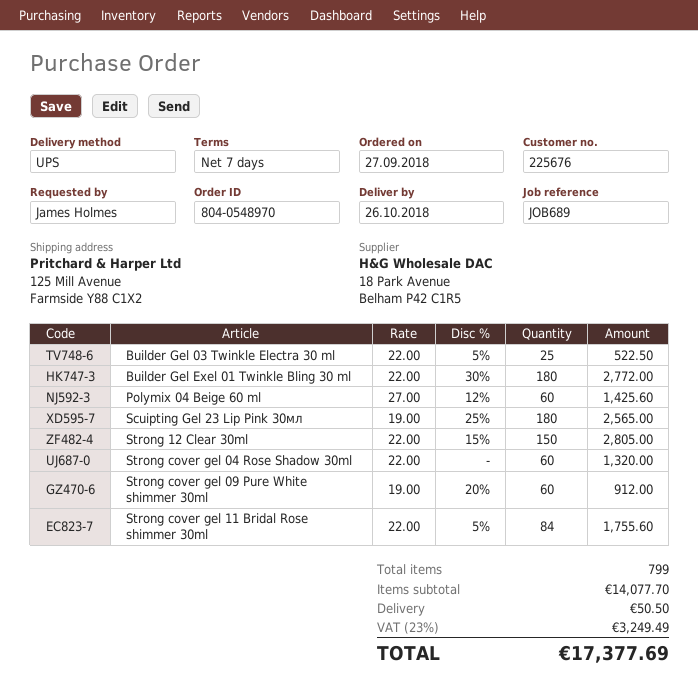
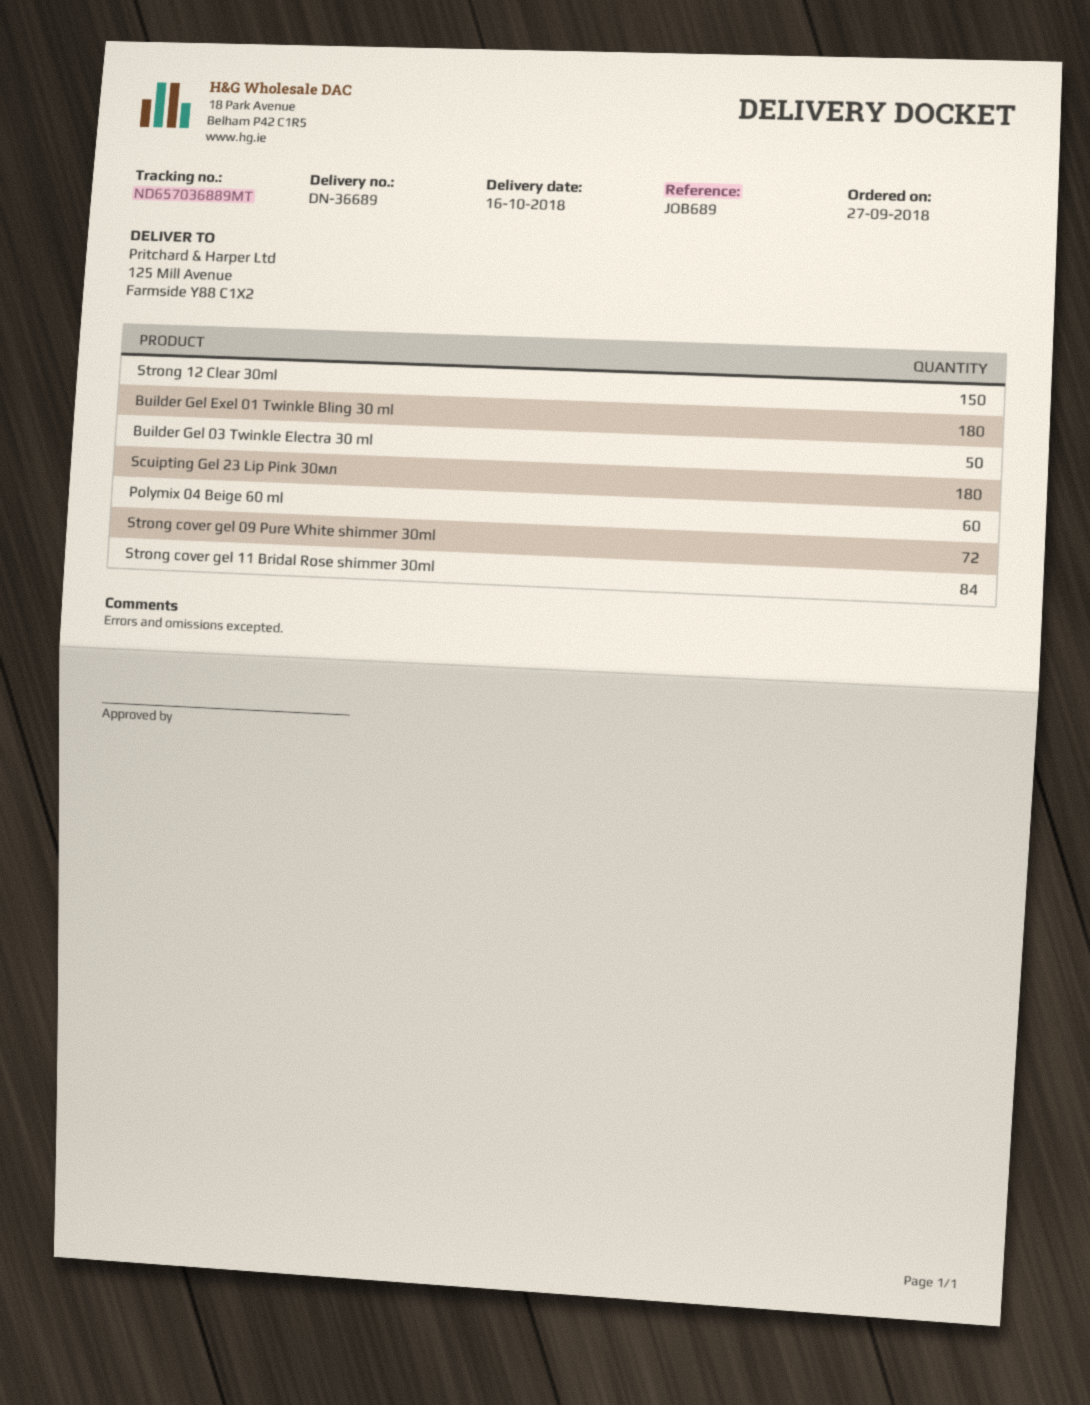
delivery date: 2018-10-26 -> 2018-10-16
Builder Gel 03 Twinkle Electra 30 ml: 25 -> 50
Strong cover gel 04 Rose Shadow 30ml: 60 -> none
Strong cover gel 09 Pure White shimmer 30ml: 60 -> 72

